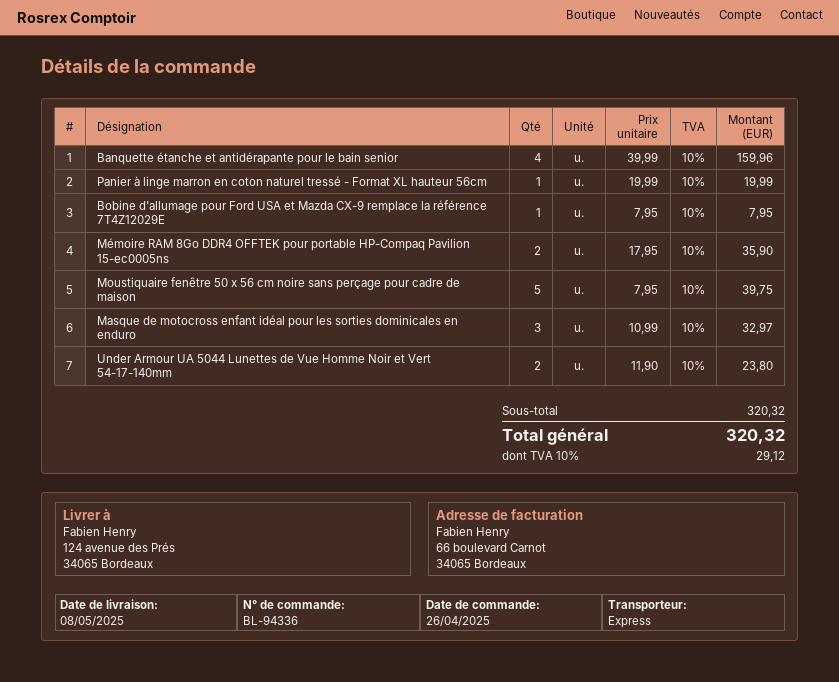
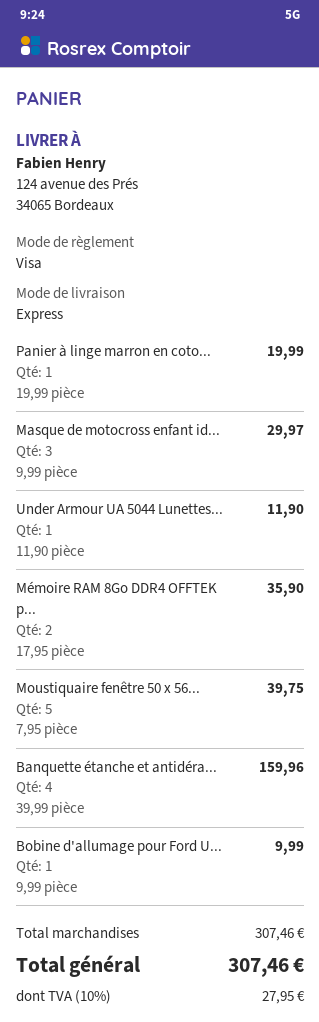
Bobine d'allumage pour Ford USA et Mazda CX-9 remplace la référence 7T4Z12029E: 1 x 7.95 = 7.95 -> 1 x 9.99 = 9.99
Masque de motocross enfant idéal pour les sorties dominicales en enduro: 3 x 10.99 = 32.97 -> 3 x 9.99 = 29.97
Under Armour UA 5044 Lunettes de Vue Homme Noir et Vert 54-17-140mm: 2 x 11.90 = 23.80 -> 1 x 11.90 = 11.90
subtotal: 320.32 -> 307.46
tax: 10% = 29.12 -> 10% = 27.95
total: 320.32 -> 307.46

